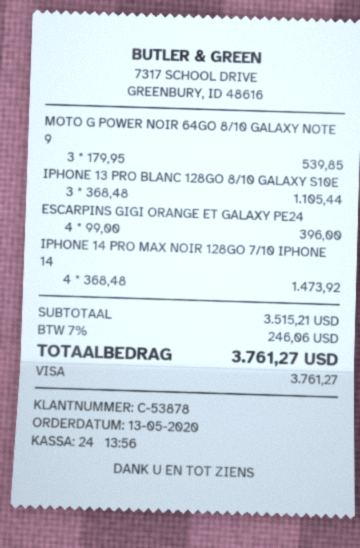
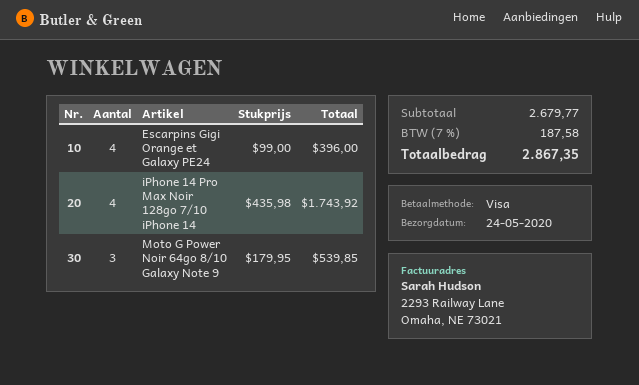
IPHONE 13 PRO BLANC 128GO 8/10 GALAXY S10E: 3 x 368.48 = 1105.44 -> none
IPHONE 14 PRO MAX NOIR 128GO 7/10 IPHONE 14: 4 x 368.48 = 1473.92 -> 4 x 435.98 = 1743.92
subtotal: 3515.21 -> 2679.77
tax: 7% = 246.06 -> 7% = 187.58
total: 3761.27 -> 2867.35

